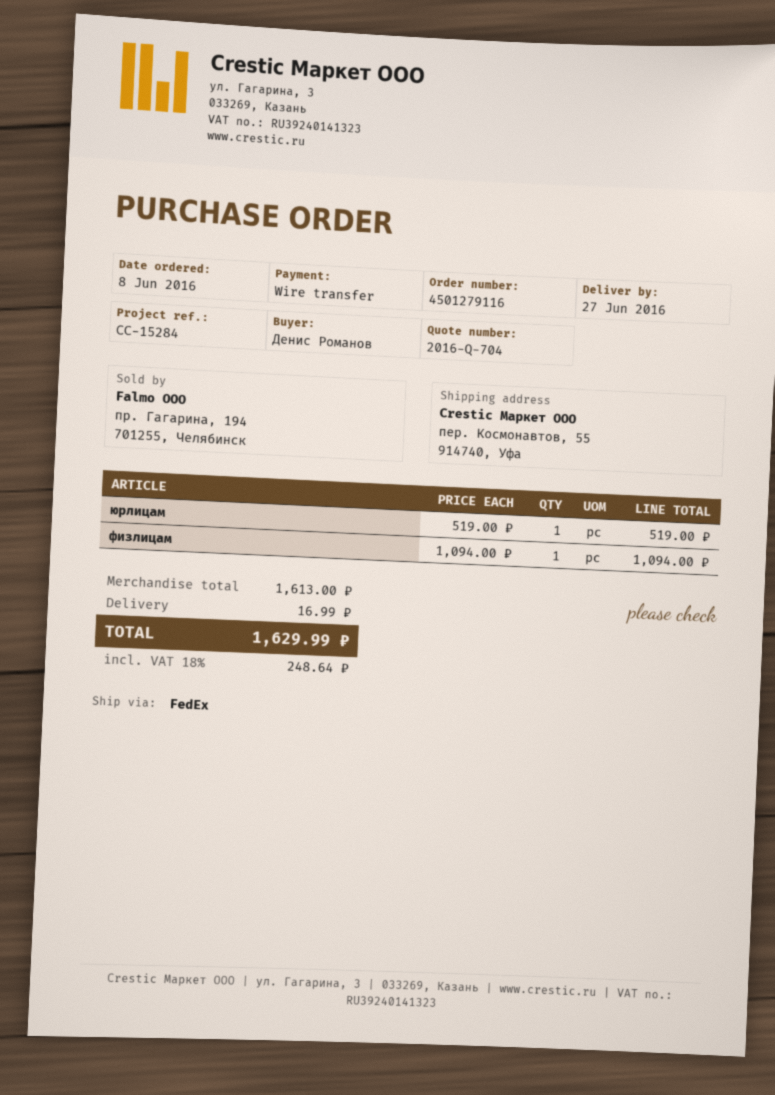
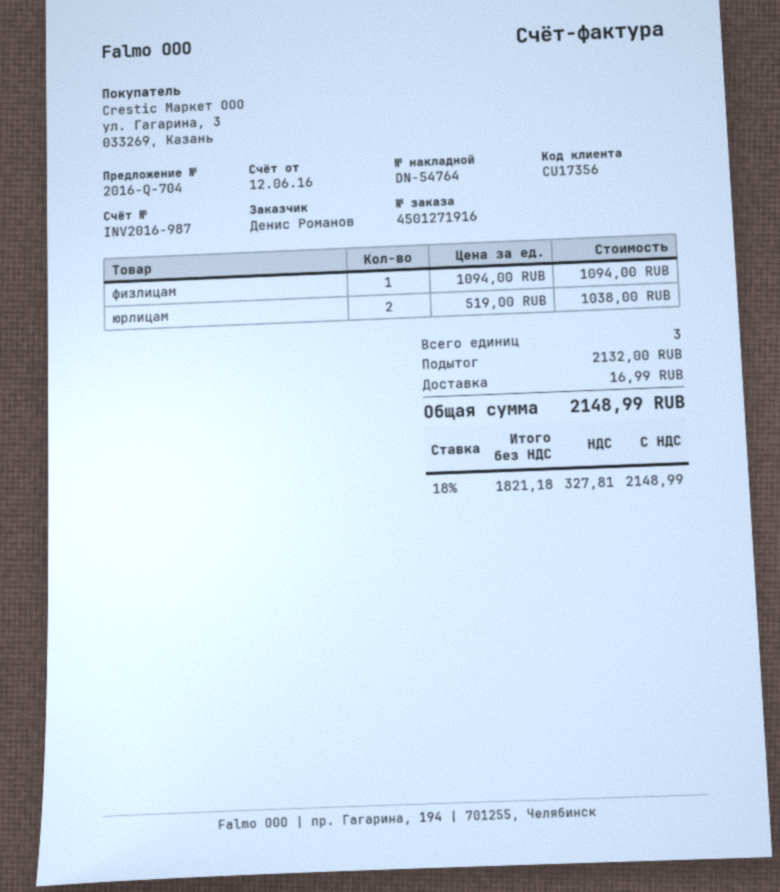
order number: 4501279116 -> 4501271916
юрлицам: 1 x 519.00 = 519.00 -> 2 x 519.00 = 1038.00
subtotal: 1613.00 -> 2132.00
tax: 18% = 248.64 -> 18% = 327.81
total: 1629.99 -> 2148.99

